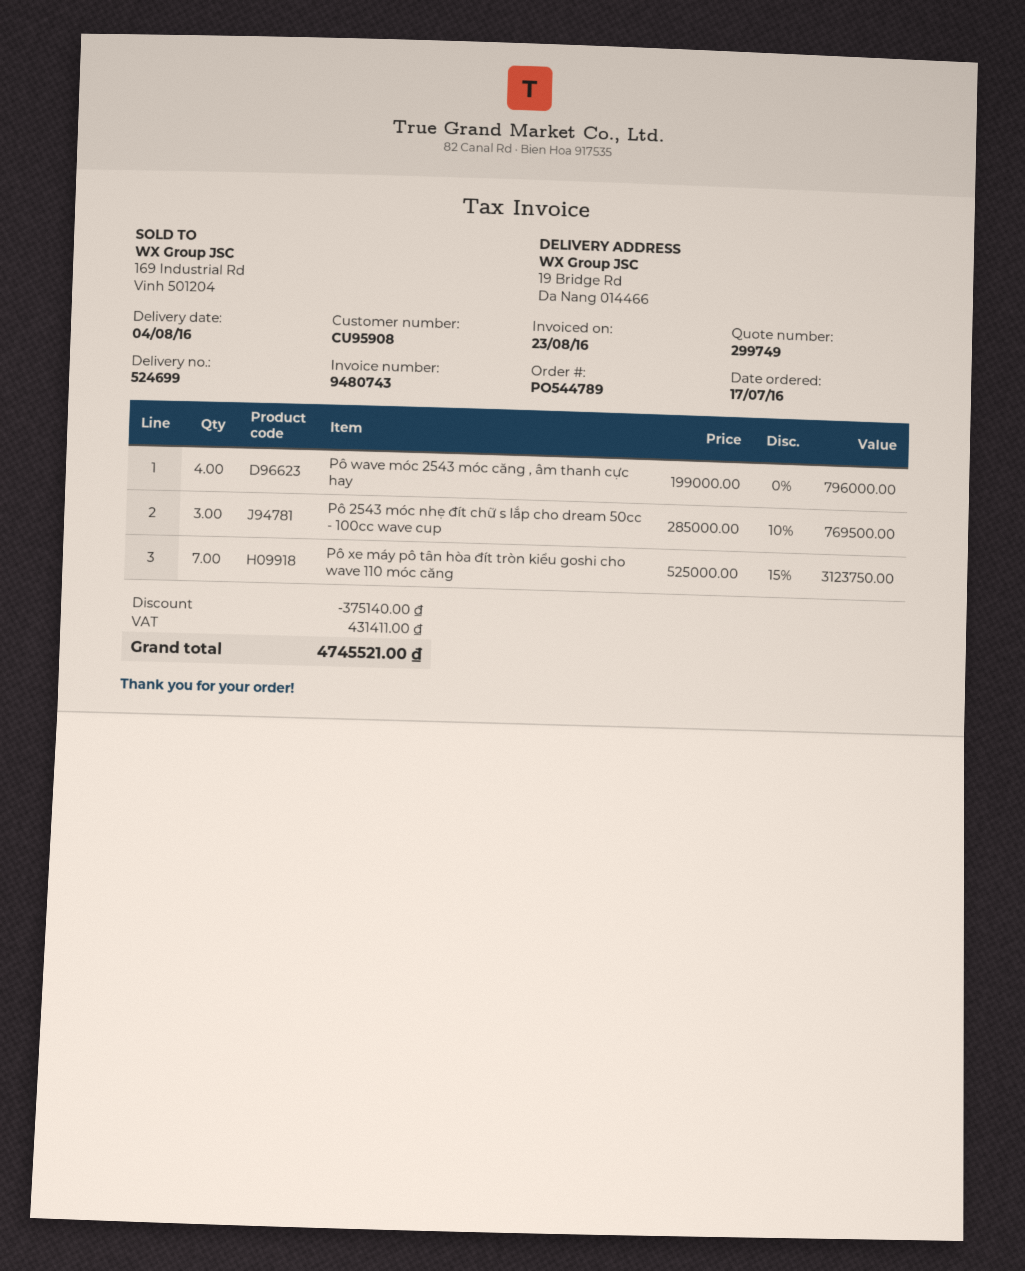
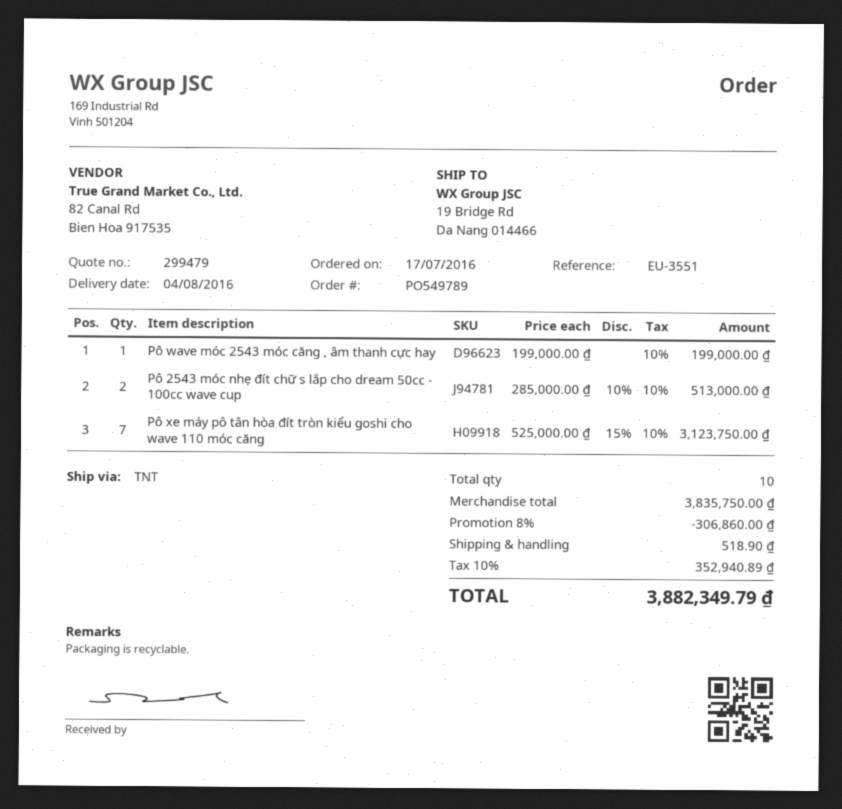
quote number: 299749 -> 299479
order number: PO544789 -> PO549789
Pô wave móc 2543 móc căng , âm thanh cực hay: 4 x 199000.00 = 796000.00 -> 1 x 199000.00 = 199000.00
Pô 2543 móc nhẹ đít chữ s lắp cho dream 50cc - 100cc wave cup: 3 x 285000.00 - 10% = 769500.00 -> 2 x 285000.00 - 10% = 513000.00
discount: 375140.00 -> 306860.00
shipping: none -> 518.90
tax: 431411.00 -> 352940.89
total: 4745521.00 -> 3882349.79

